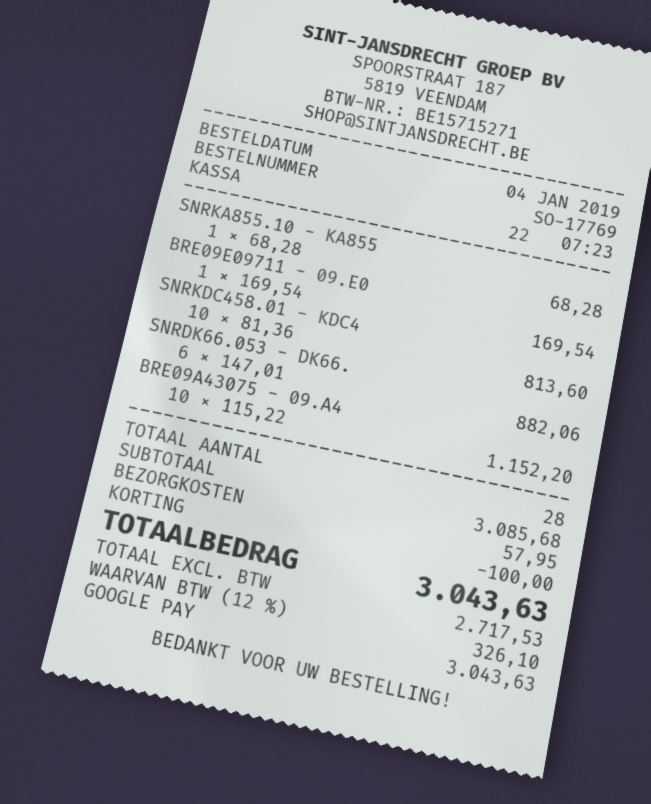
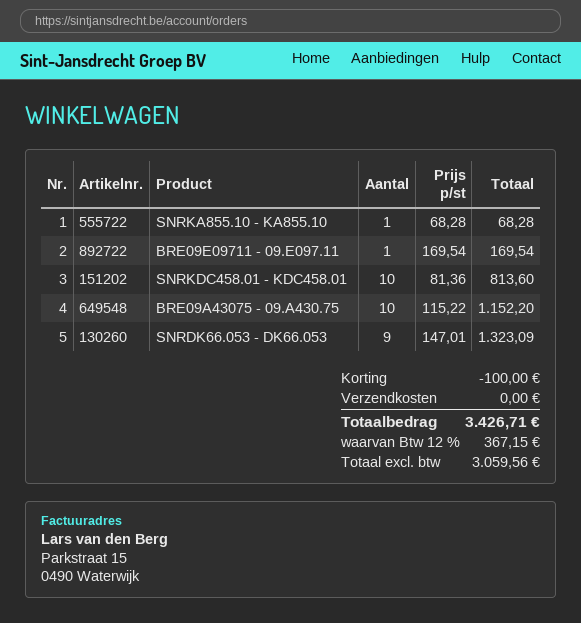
SNRDK66.053 - DK66.: 6 x 147.01 = 882.06 -> 9 x 147.01 = 1323.09
shipping: 57.95 -> 0.00
net: 2717.53 -> 3059.56
tax: 12% = 326.10 -> 12% = 367.15
total: 3043.63 -> 3426.71

